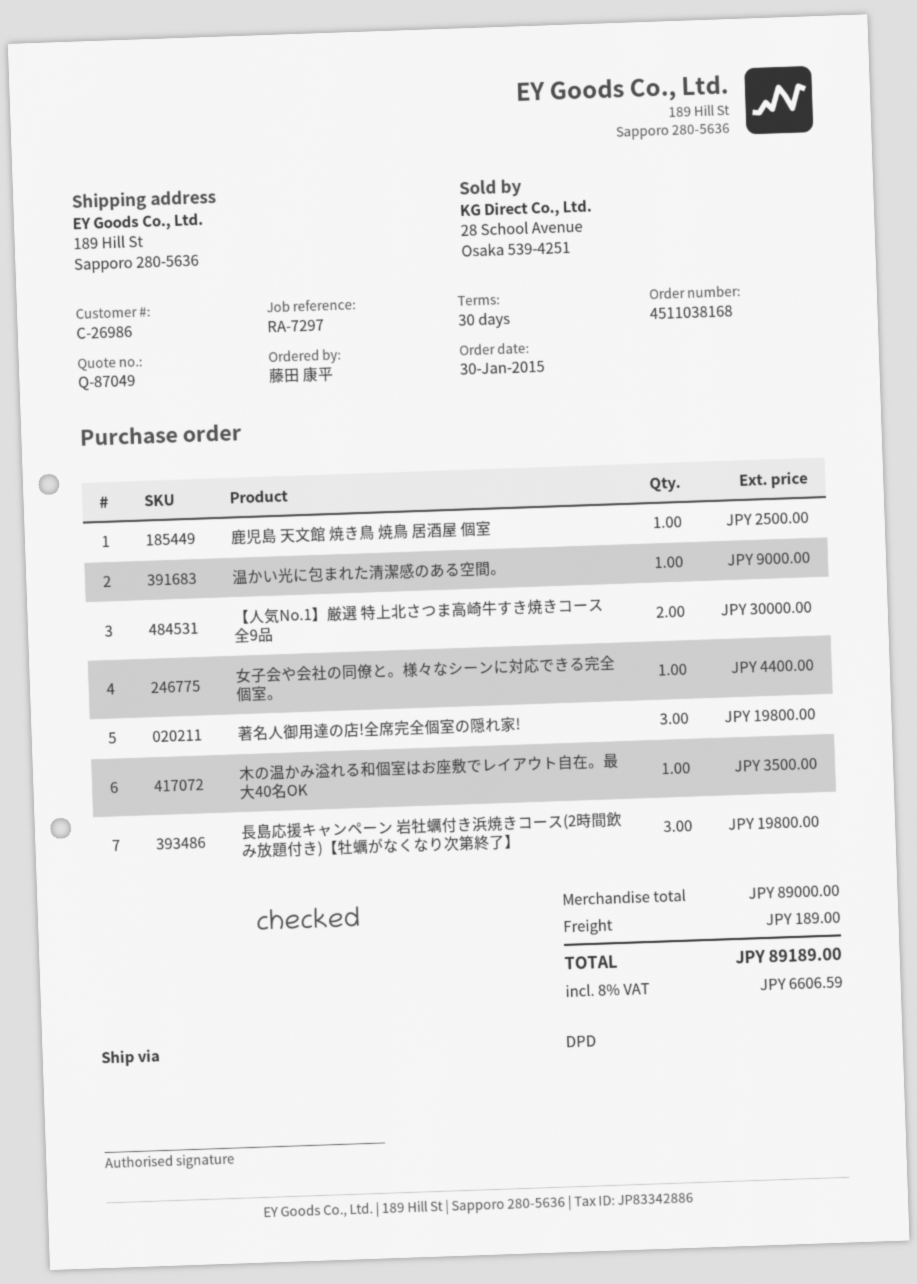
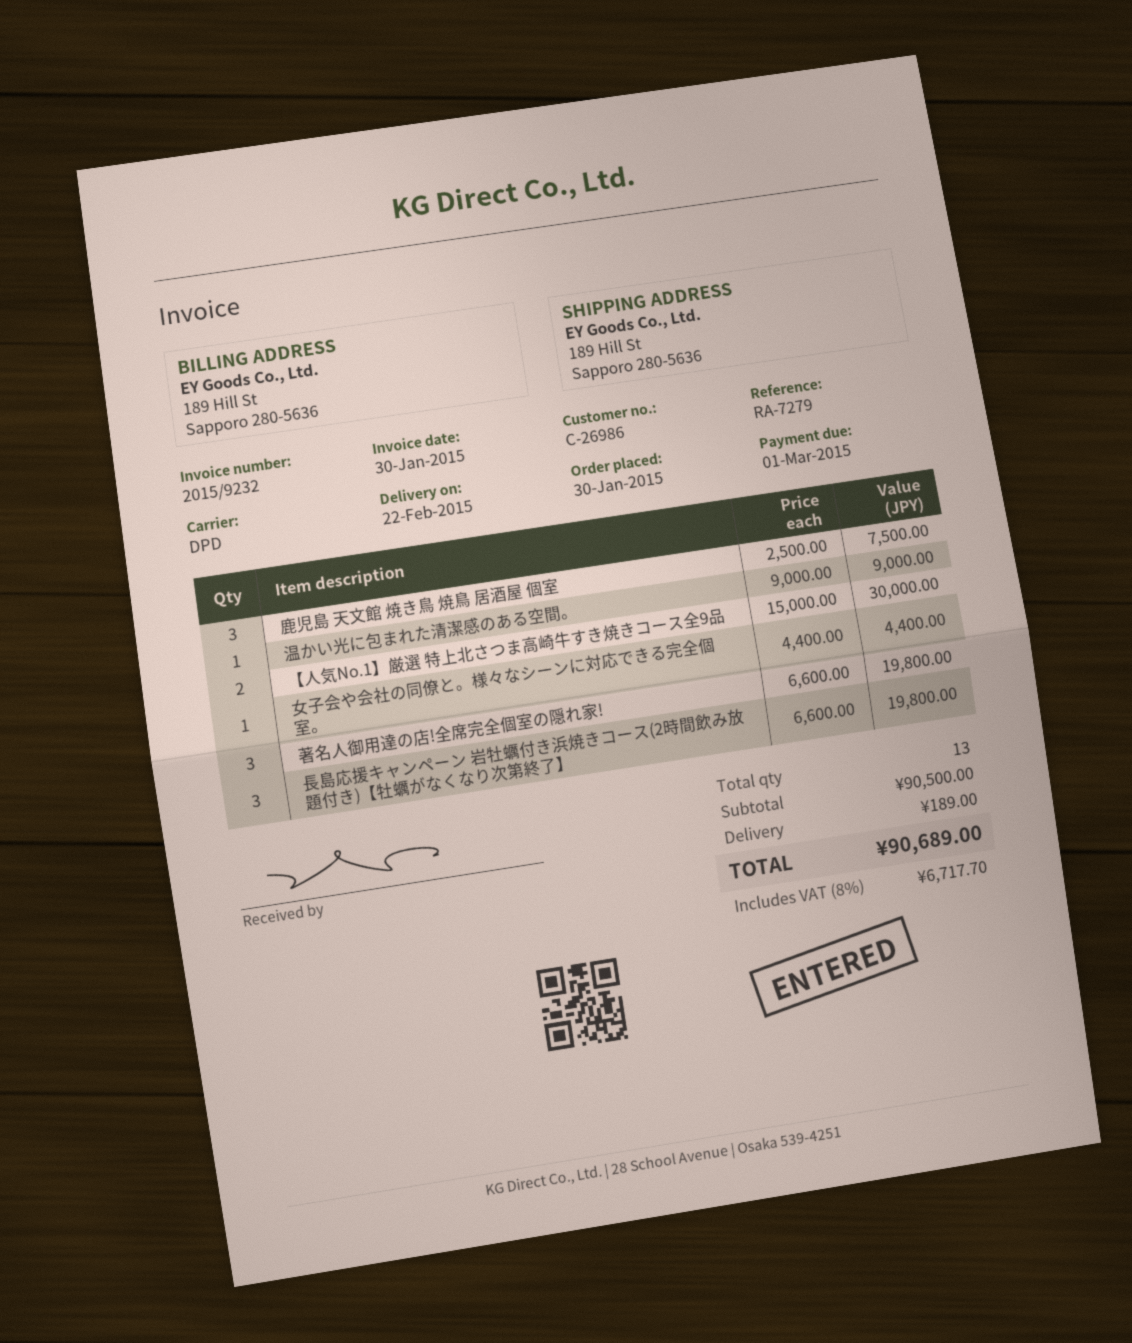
reference: RA-7297 -> RA-7279
鹿児島 天文館 焼き鳥 焼鳥 居酒屋 個室: 1 for 2500.00 -> 3 for 7500.00
木の温かみ溢れる和個室はお座敷でレイアウト自在。最大40名OK: 1 for 3500.00 -> none
subtotal: 89000.00 -> 90500.00
tax: 8% = 6606.59 -> 8% = 6717.70
total: 89189.00 -> 90689.00

